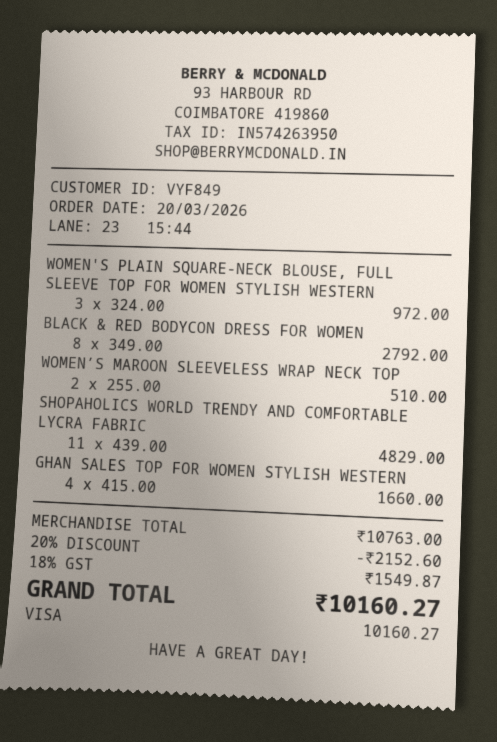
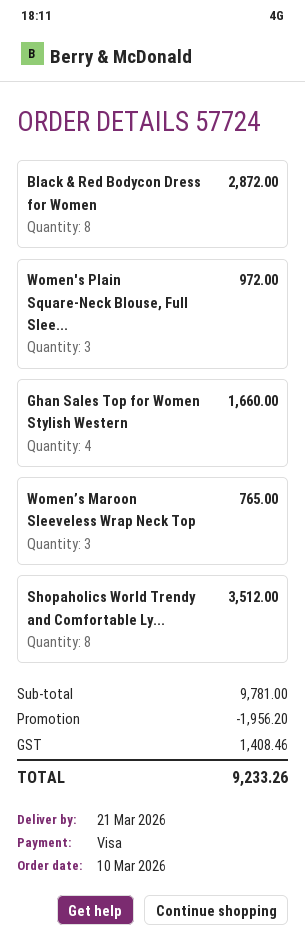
order date: 2026-03-20 -> 2026-03-10
BLACK & RED BODYCON DRESS FOR WOMEN: 8 for 2792.00 -> 8 for 2872.00
WOMEN’S MAROON SLEEVELESS WRAP NECK TOP: 2 for 510.00 -> 3 for 765.00
SHOPAHOLICS WORLD TRENDY AND COMFORTABLE LYCRA FABRIC: 11 for 4829.00 -> 8 for 3512.00
subtotal: 10763.00 -> 9781.00
discount: 2152.60 -> 1956.20
tax: 1549.87 -> 1408.46
total: 10160.27 -> 9233.26

